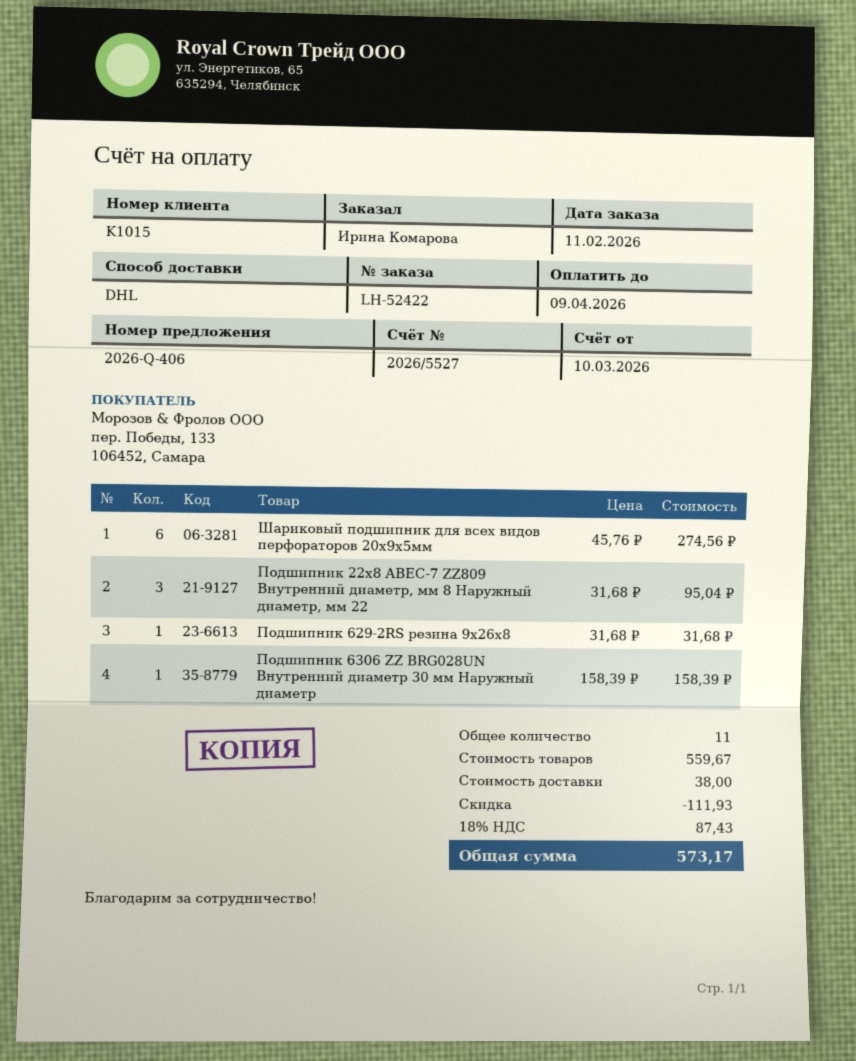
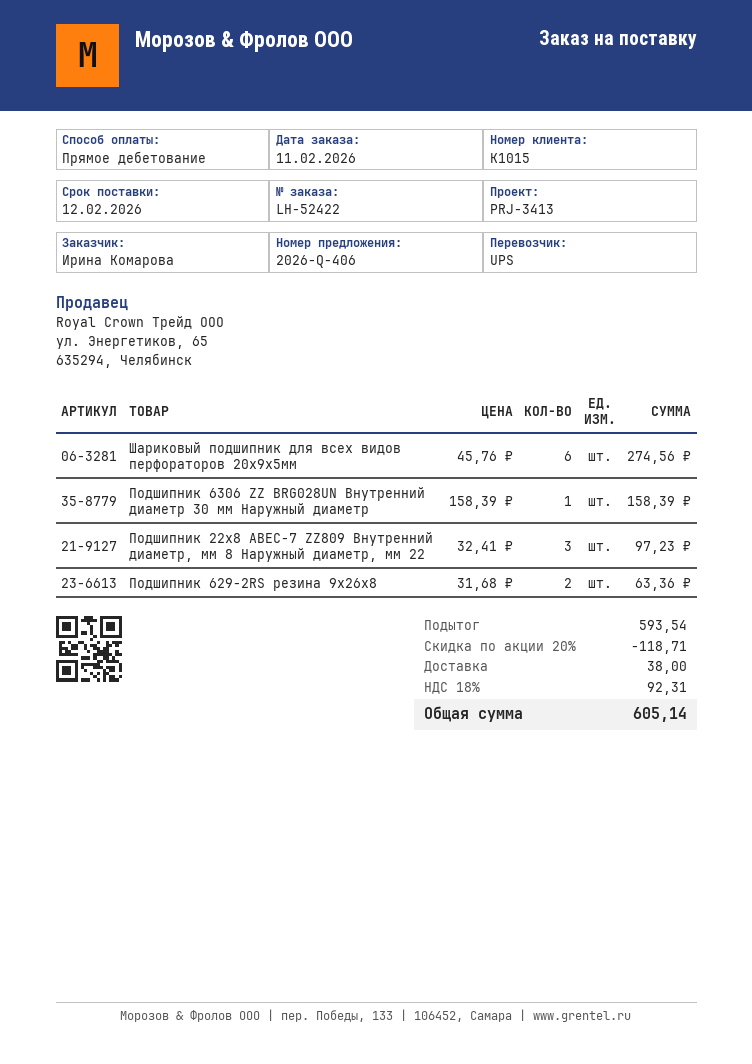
shipping method: DHL -> UPS
Подшипник 22х8 ABEC-7 ZZ809 Внутренний диаметр, мм 8 Наружный диаметр, мм 22: 3 x 31.68 = 95.04 -> 3 x 32.41 = 97.23
Подшипник 629-2RS резина 9х26х8: 1 x 31.68 = 31.68 -> 2 x 31.68 = 63.36
subtotal: 559.67 -> 593.54
discount: 111.93 -> 118.71
tax: 18% = 87.43 -> 18% = 92.31
total: 573.17 -> 605.14

